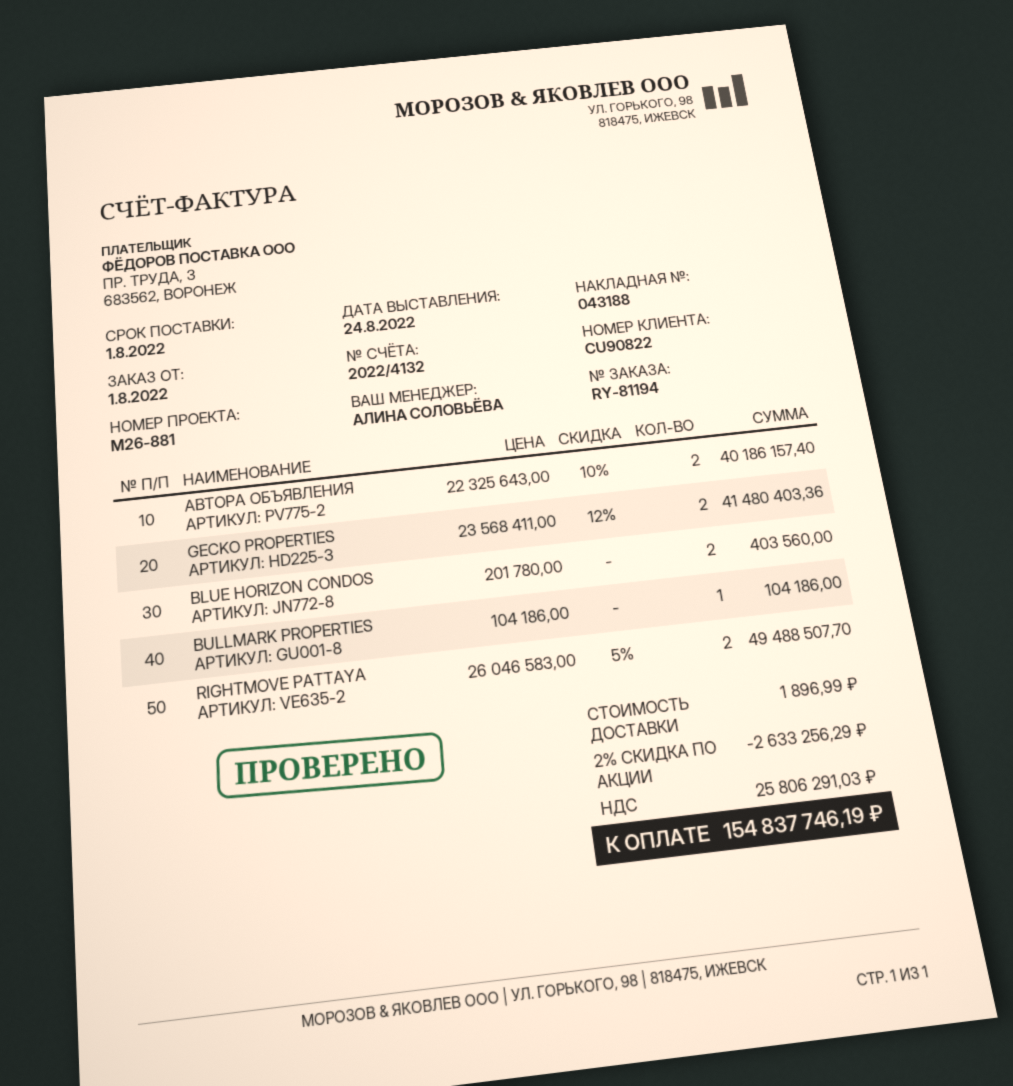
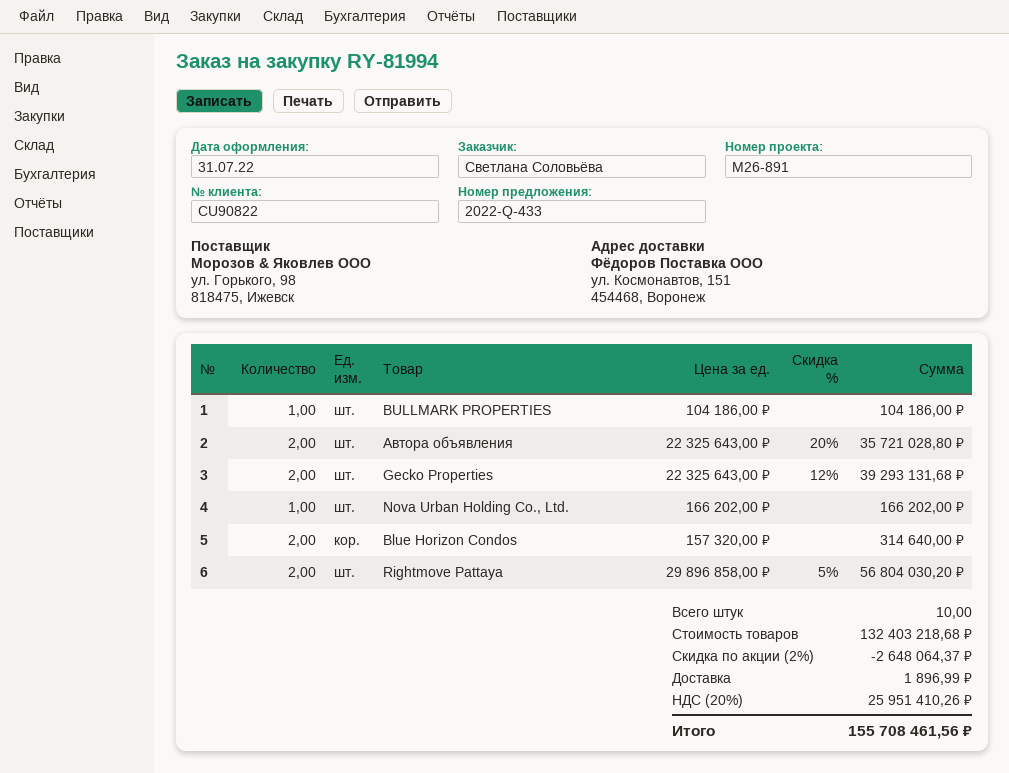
order number: RY-81194 -> RY-81994
order date: 2022-08-01 -> 2022-07-31
reference: M26-881 -> M26-891
АВТОРА ОБЪЯВЛЕНИЯ: 2 x 22325643.00 - 10% = 40186157.40 -> 2 x 22325643.00 - 20% = 35721028.80
GECKO PROPERTIES: 2 x 23568411.00 - 12% = 41480403.36 -> 2 x 22325643.00 - 12% = 39293131.68
BLUE HORIZON CONDOS: 2 x 201780.00 = 403560.00 -> 2 x 157320.00 = 314640.00
RIGHTMOVE PATTAYA: 2 x 26046583.00 - 5% = 49488507.70 -> 2 x 29896858.00 - 5% = 56804030.20
Nova Urban Holding Co., Ltd.: none -> 1 x 166202.00 = 166202.00
discount: 2% = 2633256.29 -> 2% = 2648064.37
tax: 25806291.03 -> 25951410.26
total: 154837746.19 -> 155708461.56

